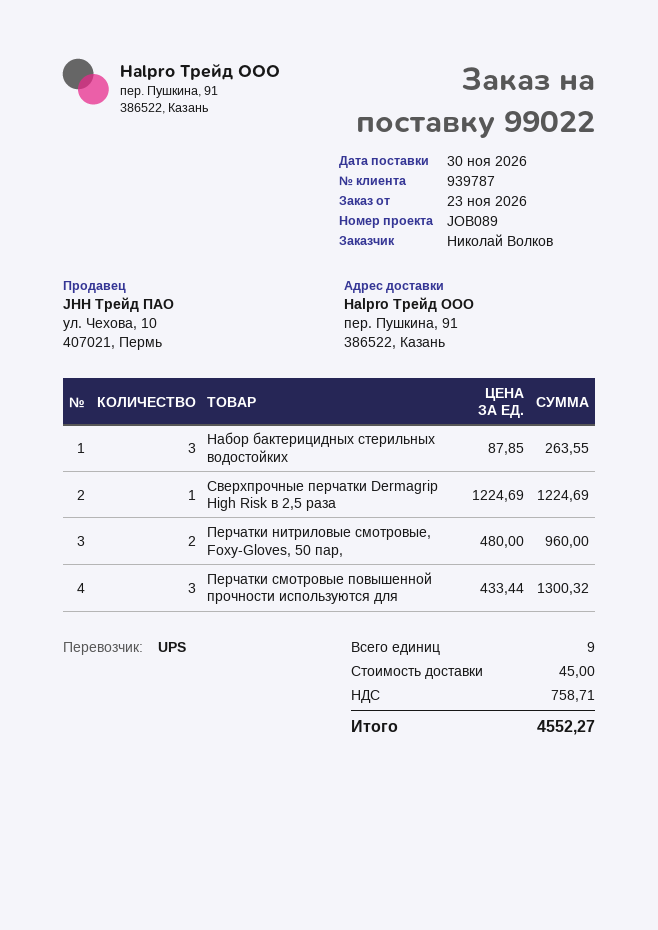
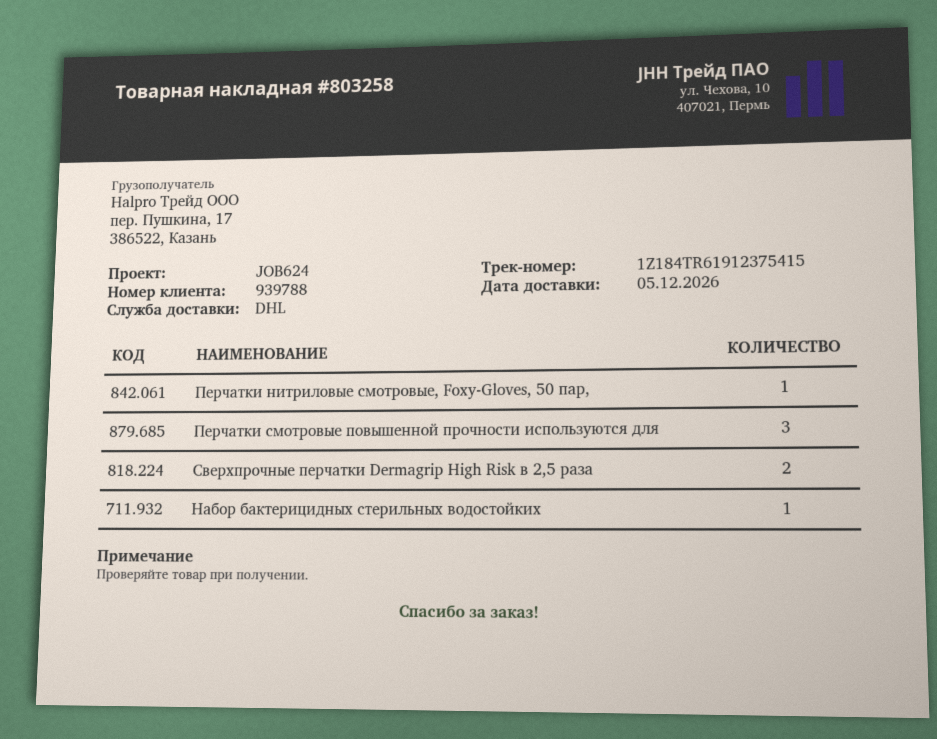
delivery date: 2026-11-30 -> 2026-12-05
customer number: 939787 -> 939788
reference: JOB089 -> JOB624
shipping method: UPS -> DHL
ship to: пер. Пушкина, 91, 386522, Казань -> пер. Пушкина, 17, 386522, Казань
Набор бактерицидных стерильных водостойких: 3 -> 1
Сверхпрочные перчатки Dermagrip High Risk в 2,5 раза: 1 -> 2
Перчатки нитриловые смотровые, Foxy-Gloves, 50 пар,: 2 -> 1

